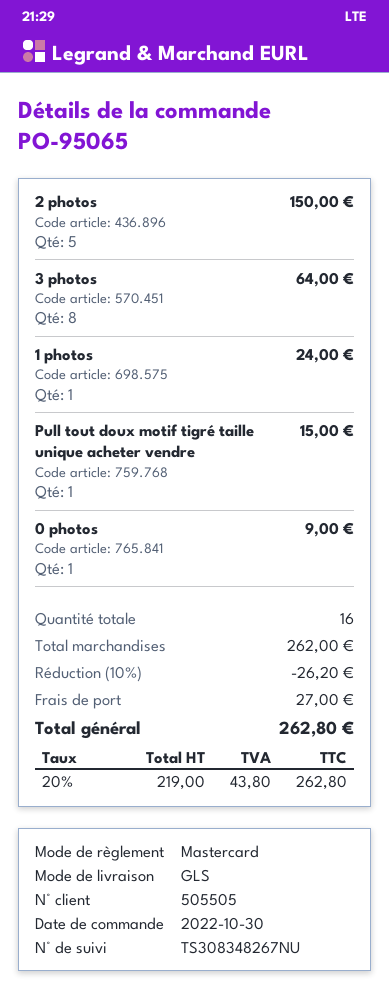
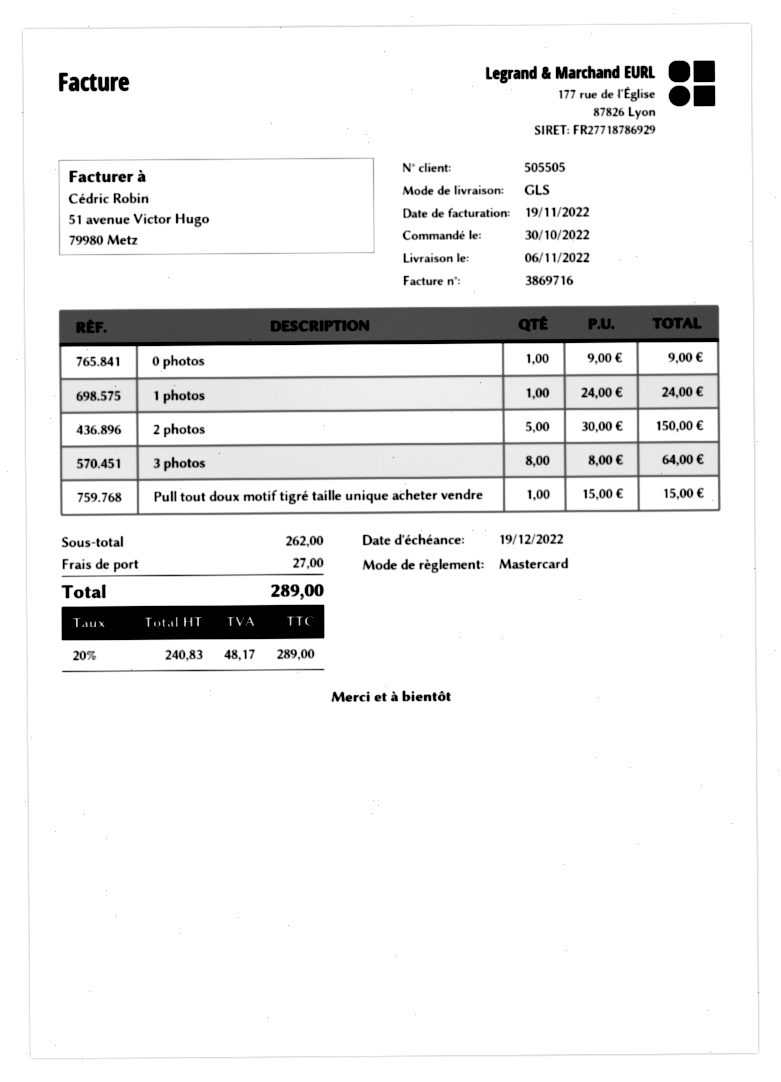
discount: 10% = 26.20 -> none
net: 219.00 -> 240.83
tax: 20% = 43.80 -> 20% = 48.17
total: 262.80 -> 289.00

